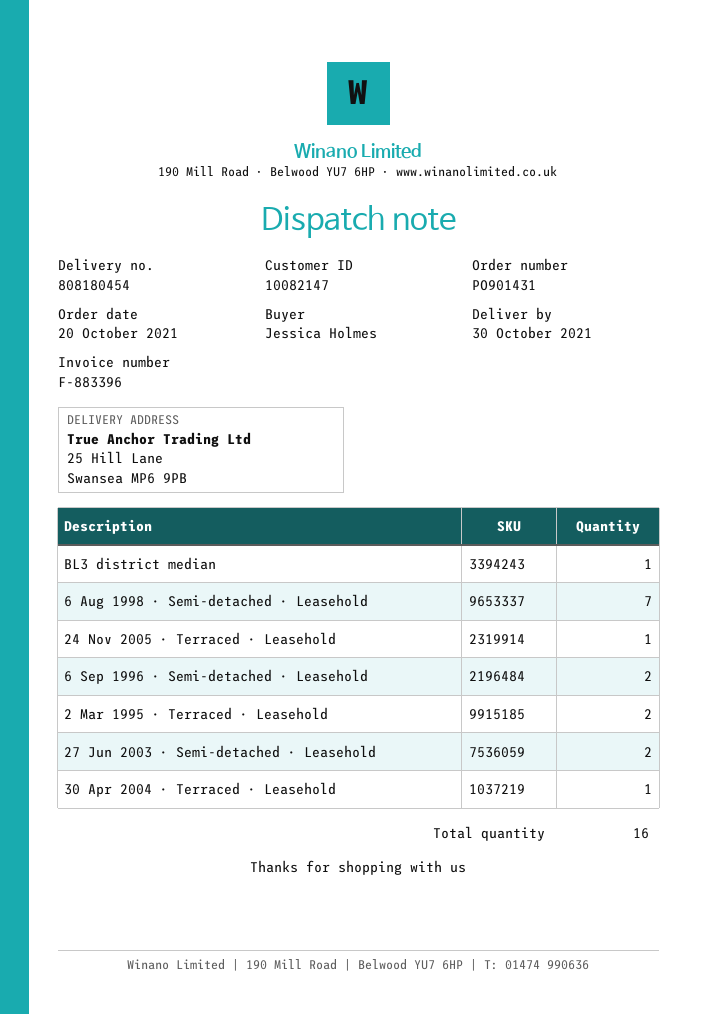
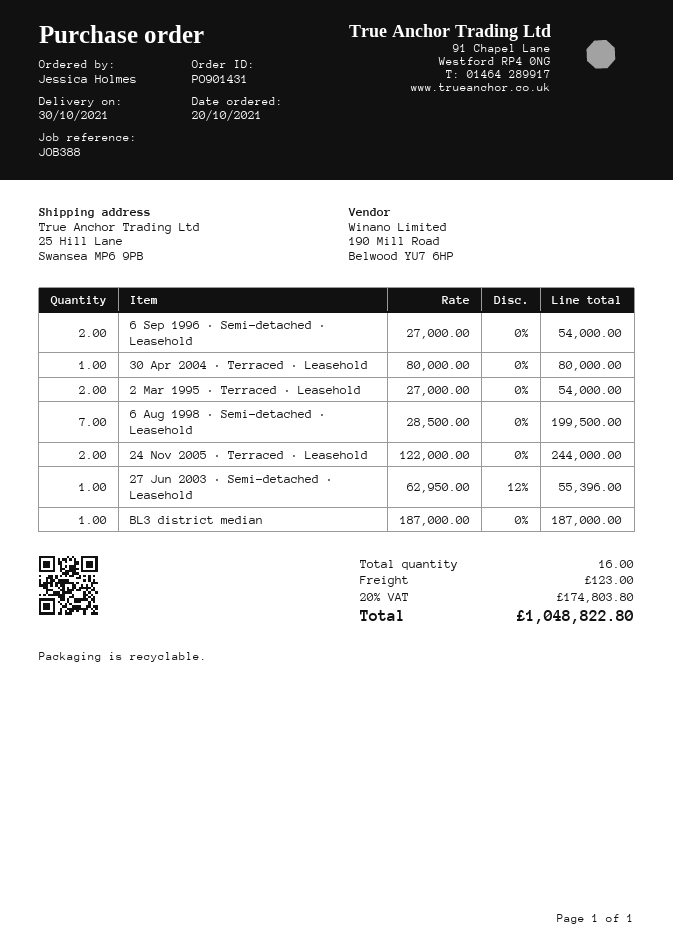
24 Nov 2005 · Terraced · Leasehold: 1 -> 2
27 Jun 2003 · Semi-detached · Leasehold: 2 -> 1

